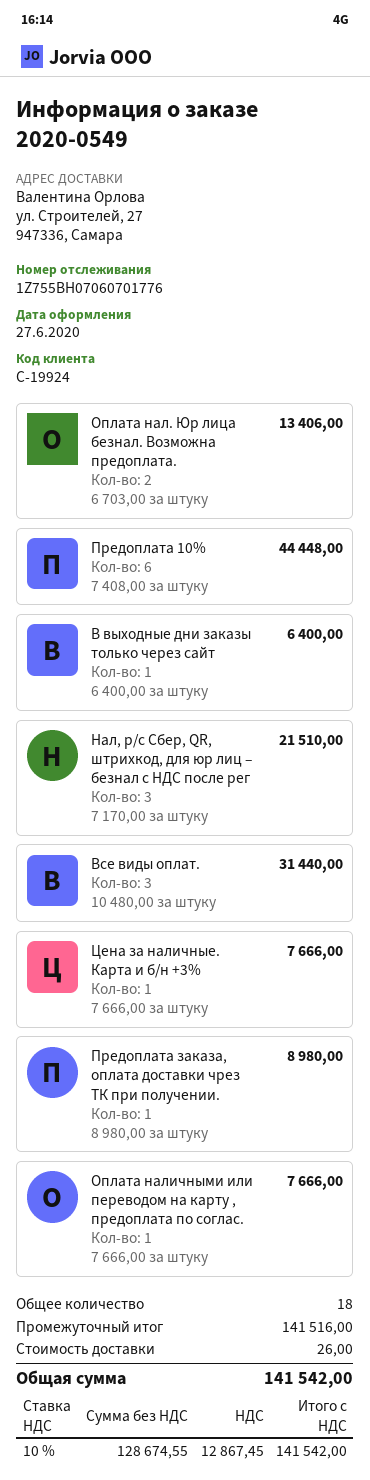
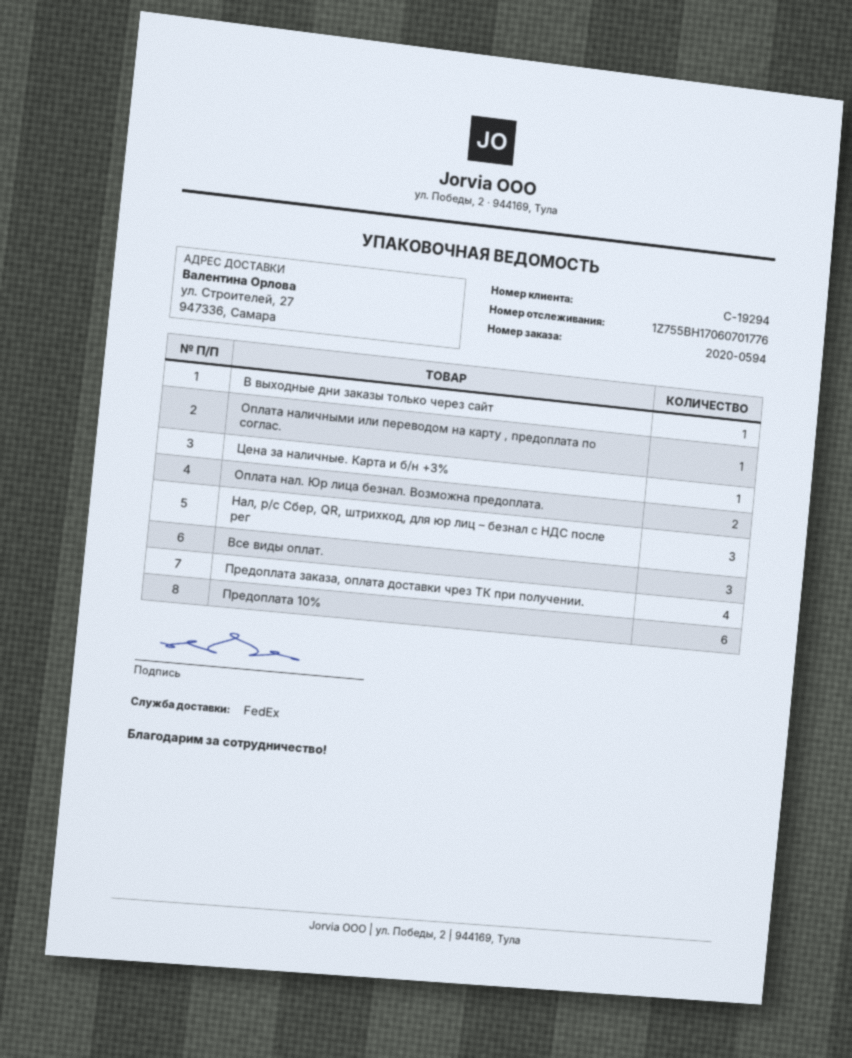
order number: 2020-0549 -> 2020-0594
customer number: C-19924 -> C-19294
tracking number: 1Z755BH07060701776 -> 1Z755BH17060701776
Предоплата заказа, оплата доставки чрез ТК при получении.: 1 -> 4

